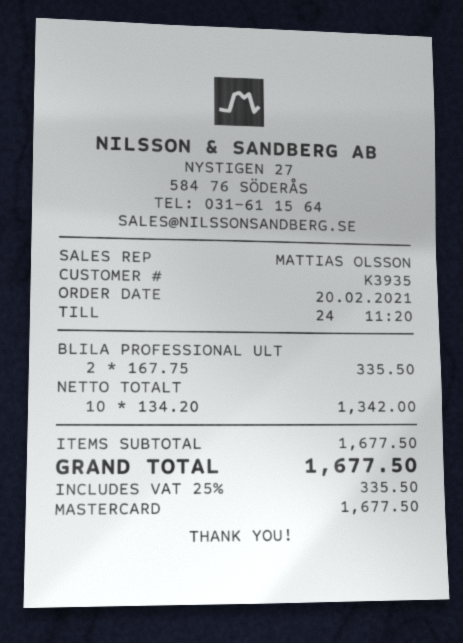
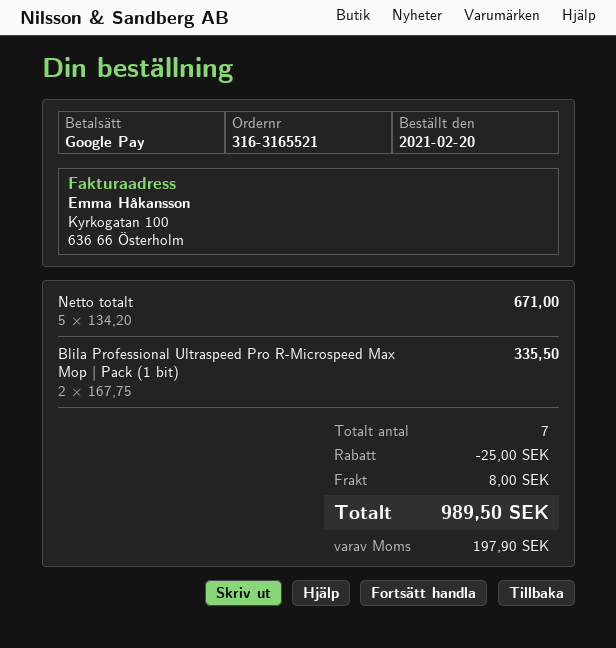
payment method: Mastercard -> Google Pay
NETTO TOTALT: 10 x 134.20 = 1342.00 -> 5 x 134.20 = 671.00
discount: none -> 25.00
shipping: none -> 8.00
tax: 335.50 -> 197.90
total: 1677.50 -> 989.50

